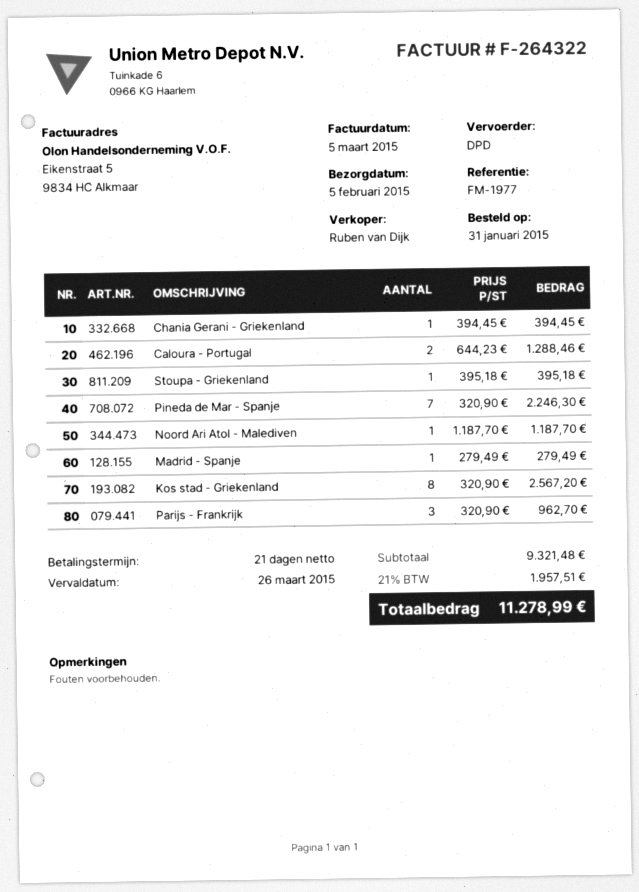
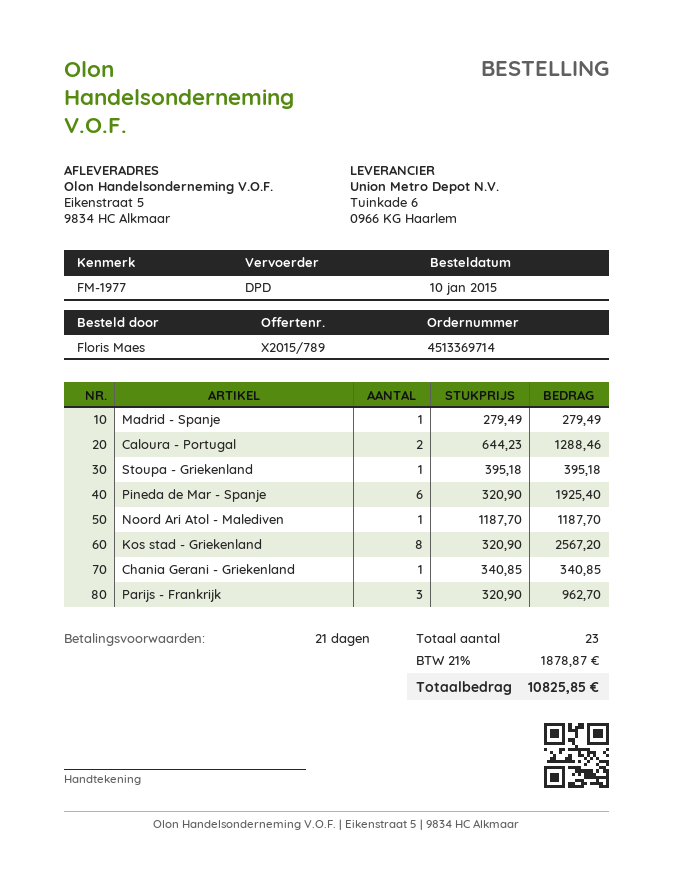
order date: 2015-01-31 -> 2015-01-10
Chania Gerani - Griekenland: 1 x 394.45 = 394.45 -> 1 x 340.85 = 340.85
Pineda de Mar - Spanje: 7 x 320.90 = 2246.30 -> 6 x 320.90 = 1925.40
tax: 21% = 1957.51 -> 21% = 1878.87
total: 11278.99 -> 10825.85

